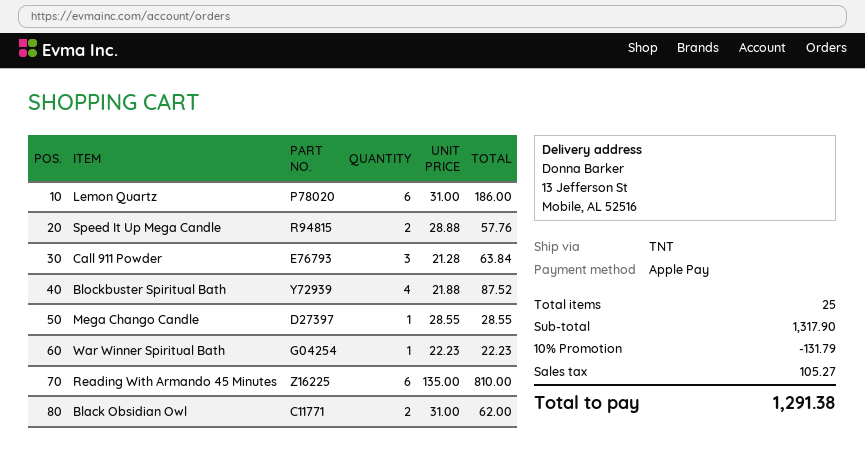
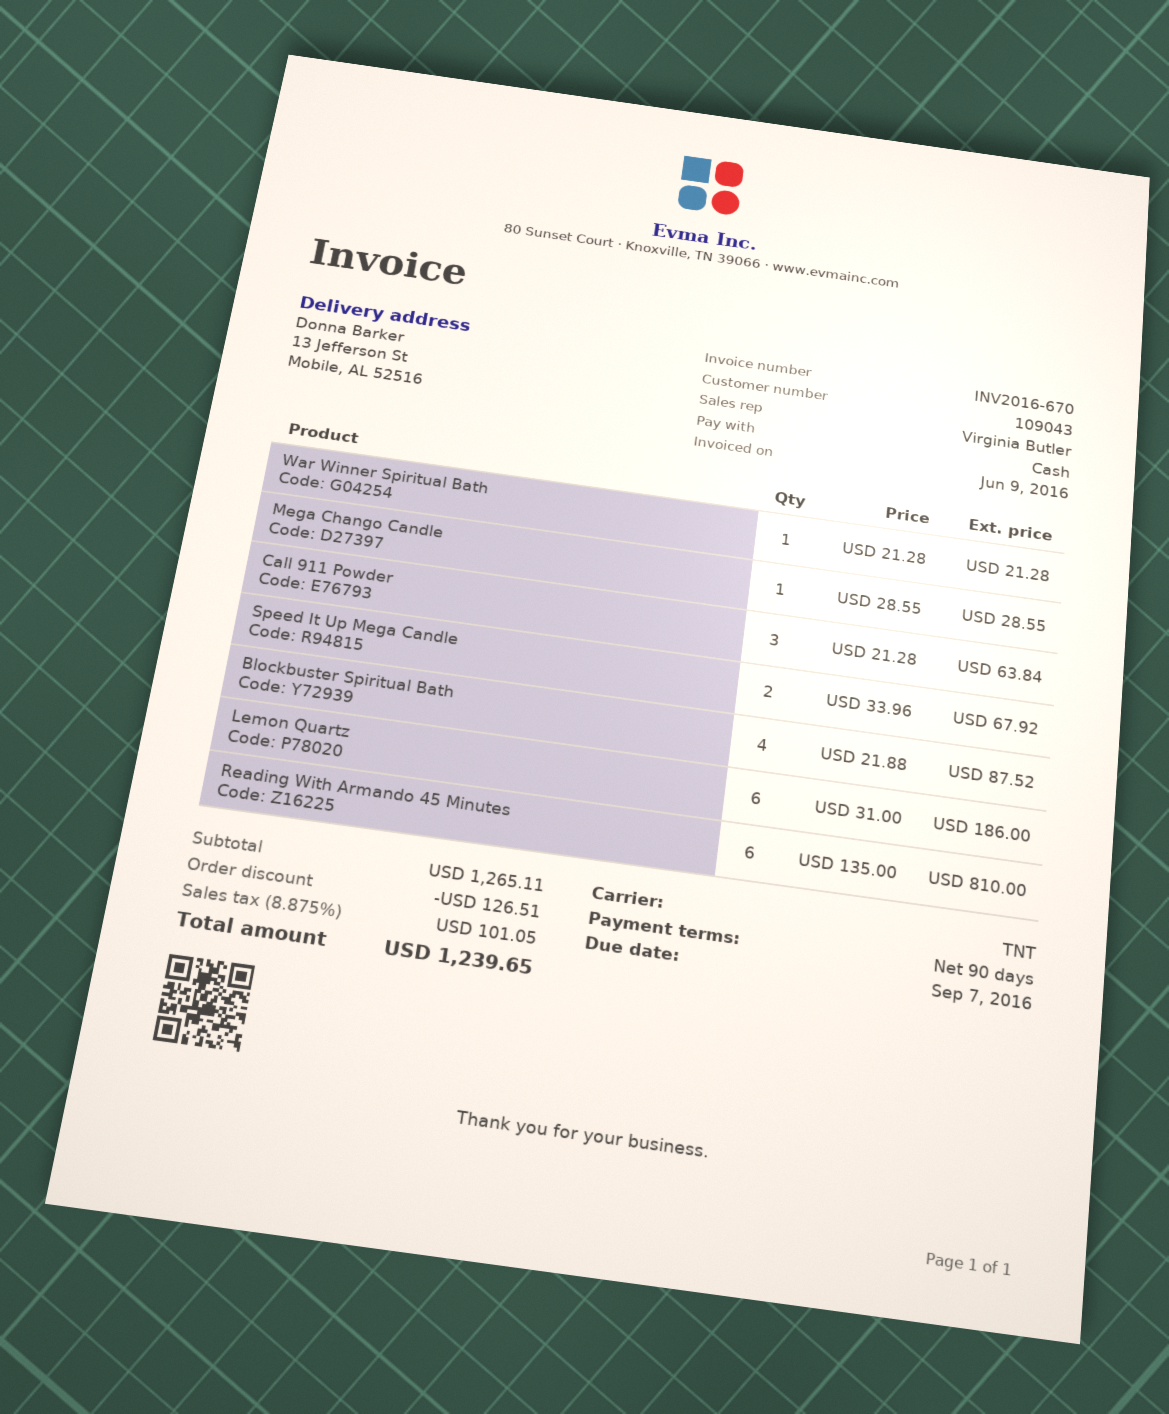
payment method: Apple Pay -> cash
Speed It Up Mega Candle: 2 x 28.88 = 57.76 -> 2 x 33.96 = 67.92
War Winner Spiritual Bath: 1 x 22.23 = 22.23 -> 1 x 21.28 = 21.28
Black Obsidian Owl: 2 x 31.00 = 62.00 -> none
subtotal: 1317.90 -> 1265.11
discount: 131.79 -> 126.51
tax: 105.27 -> 101.05
total: 1291.38 -> 1239.65

